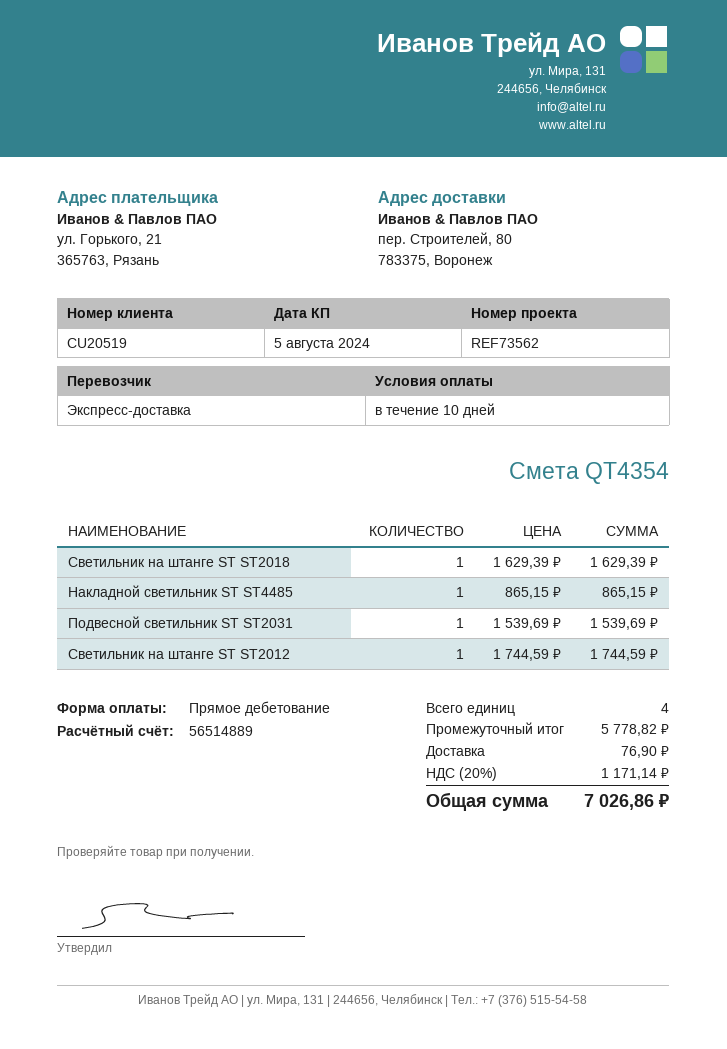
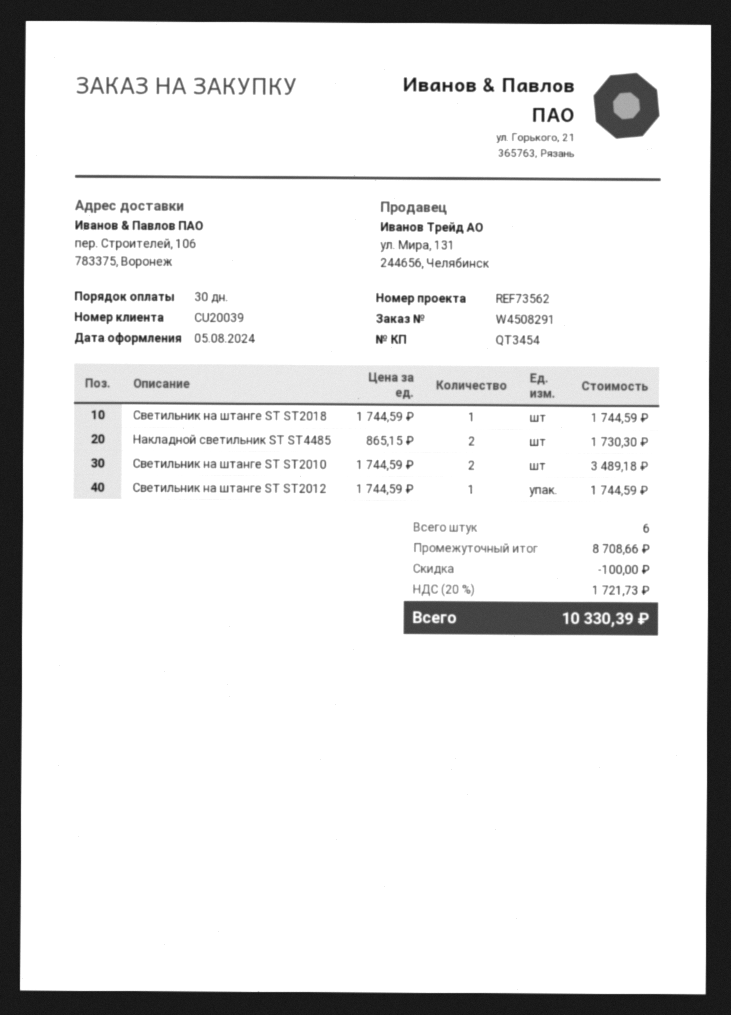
quote number: QT4354 -> QT3454
payment terms: 10 days -> 30 days
customer number: CU20519 -> CU20039
ship to: пер. Строителей, 80, 783375, Воронеж -> пер. Строителей, 106, 783375, Воронеж
Светильник на штанге ST ST2018: 1 x 1629.39 = 1629.39 -> 1 x 1744.59 = 1744.59
Накладной светильник ST ST4485: 1 x 865.15 = 865.15 -> 2 x 865.15 = 1730.30
Подвесной светильник ST ST2031: 1 x 1539.69 = 1539.69 -> none
Светильник на штанге ST ST2010: none -> 2 x 1744.59 = 3489.18
total quantity: 4 -> 6
subtotal: 5778.82 -> 8708.66
discount: none -> 100.00
shipping: 76.90 -> none
tax: 20% = 1171.14 -> 20% = 1721.73
total: 7026.86 -> 10330.39

